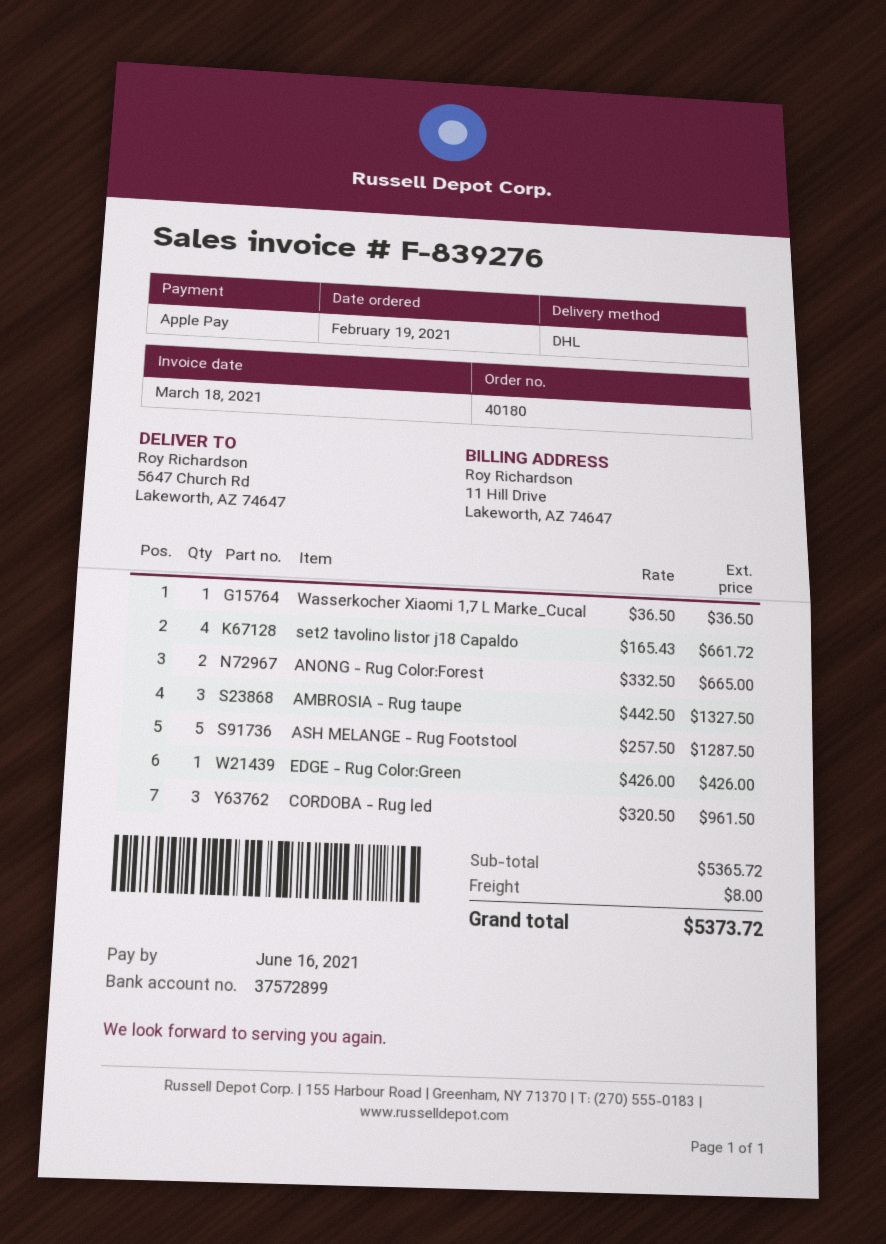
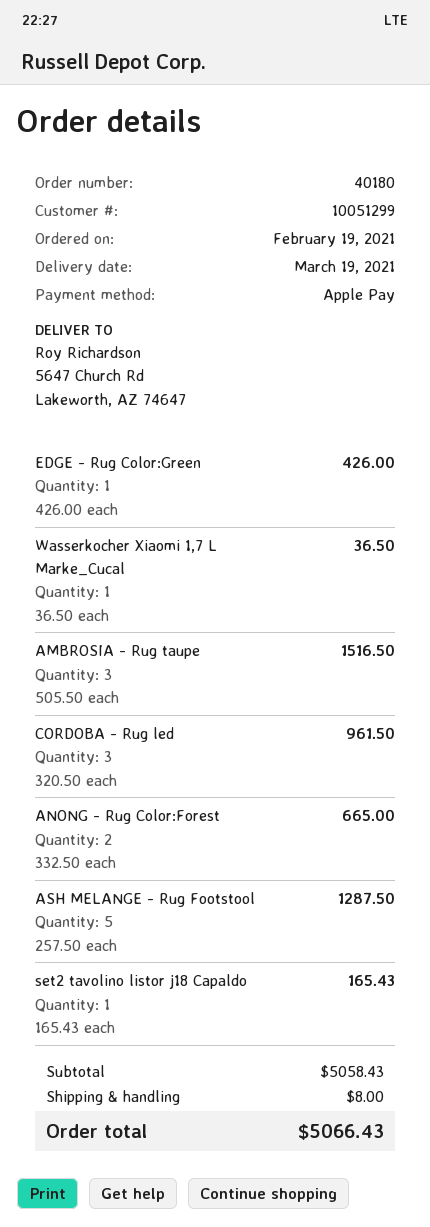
set2 tavolino listor j18 Capaldo: 4 x 165.43 = 661.72 -> 1 x 165.43 = 165.43
AMBROSIA - Rug taupe: 3 x 442.50 = 1327.50 -> 3 x 505.50 = 1516.50
subtotal: 5365.72 -> 5058.43
total: 5373.72 -> 5066.43

